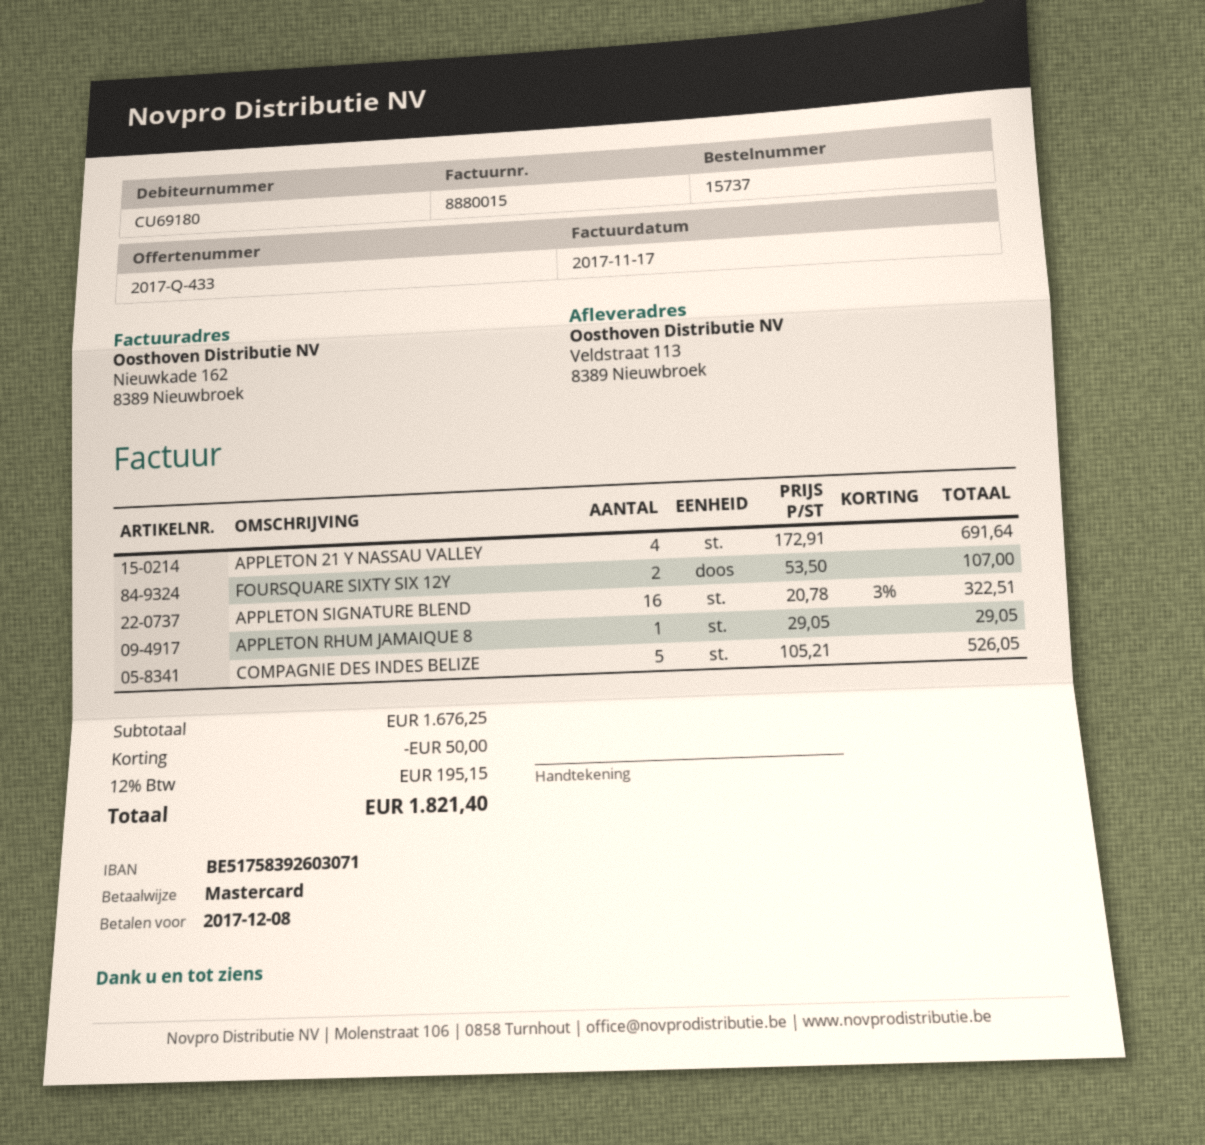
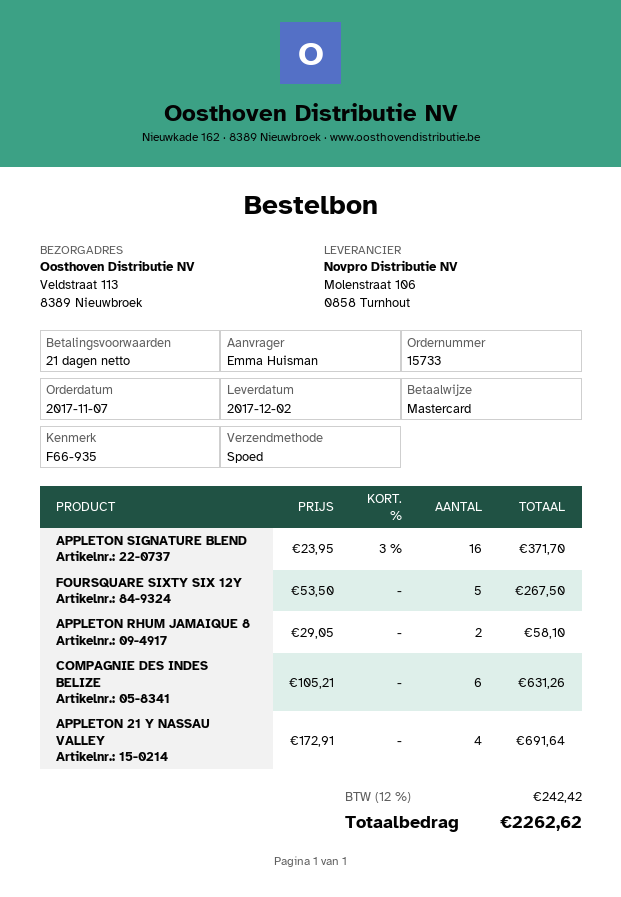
order number: 15737 -> 15733
FOURSQUARE SIXTY SIX 12Y: 2 x 53.50 = 107.00 -> 5 x 53.50 = 267.50
APPLETON SIGNATURE BLEND: 16 x 20.78 - 3% = 322.51 -> 16 x 23.95 - 3% = 371.70
APPLETON RHUM JAMAIQUE 8: 1 x 29.05 = 29.05 -> 2 x 29.05 = 58.10
COMPAGNIE DES INDES BELIZE: 5 x 105.21 = 526.05 -> 6 x 105.21 = 631.26
discount: 50.00 -> none
tax: 12% = 195.15 -> 12% = 242.42
total: 1821.40 -> 2262.62

